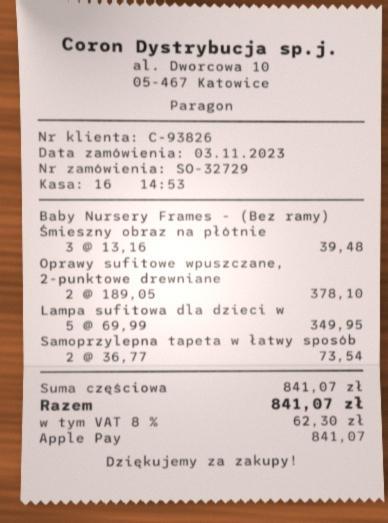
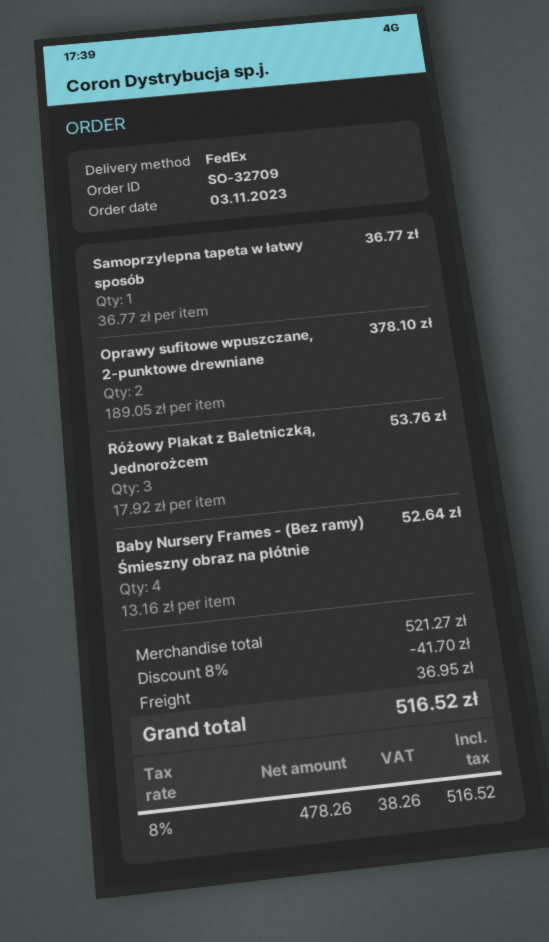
order number: SO-32729 -> SO-32709
Baby Nursery Frames - (Bez ramy) Śmieszny obraz na płótnie: 3 x 13.16 = 39.48 -> 4 x 13.16 = 52.64
Lampa sufitowa dla dzieci w: 5 x 69.99 = 349.95 -> none
Samoprzylepna tapeta w łatwy sposób: 2 x 36.77 = 73.54 -> 1 x 36.77 = 36.77
Różowy Plakat z Baletniczką, Jednorożcem: none -> 3 x 17.92 = 53.76
subtotal: 841.07 -> 521.27
discount: none -> 8% = 41.70
shipping: none -> 36.95
tax: 8% = 62.30 -> 8% = 38.26
total: 841.07 -> 516.52

